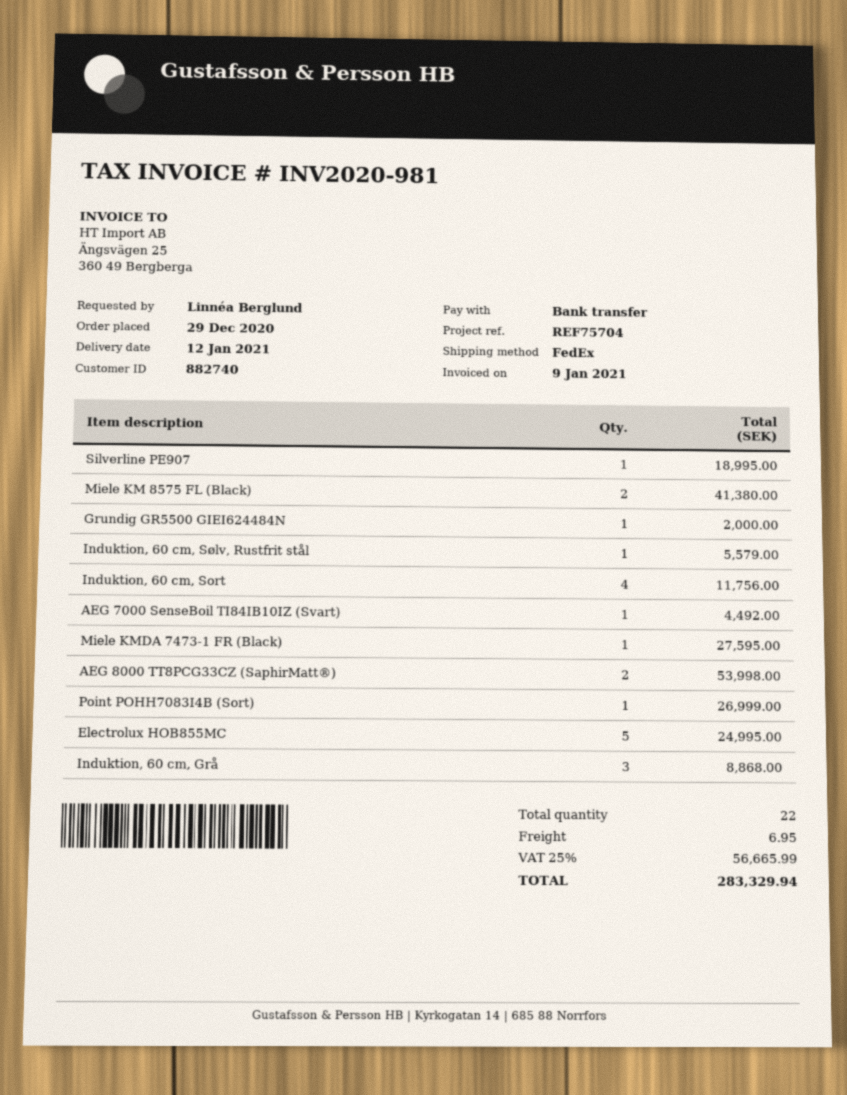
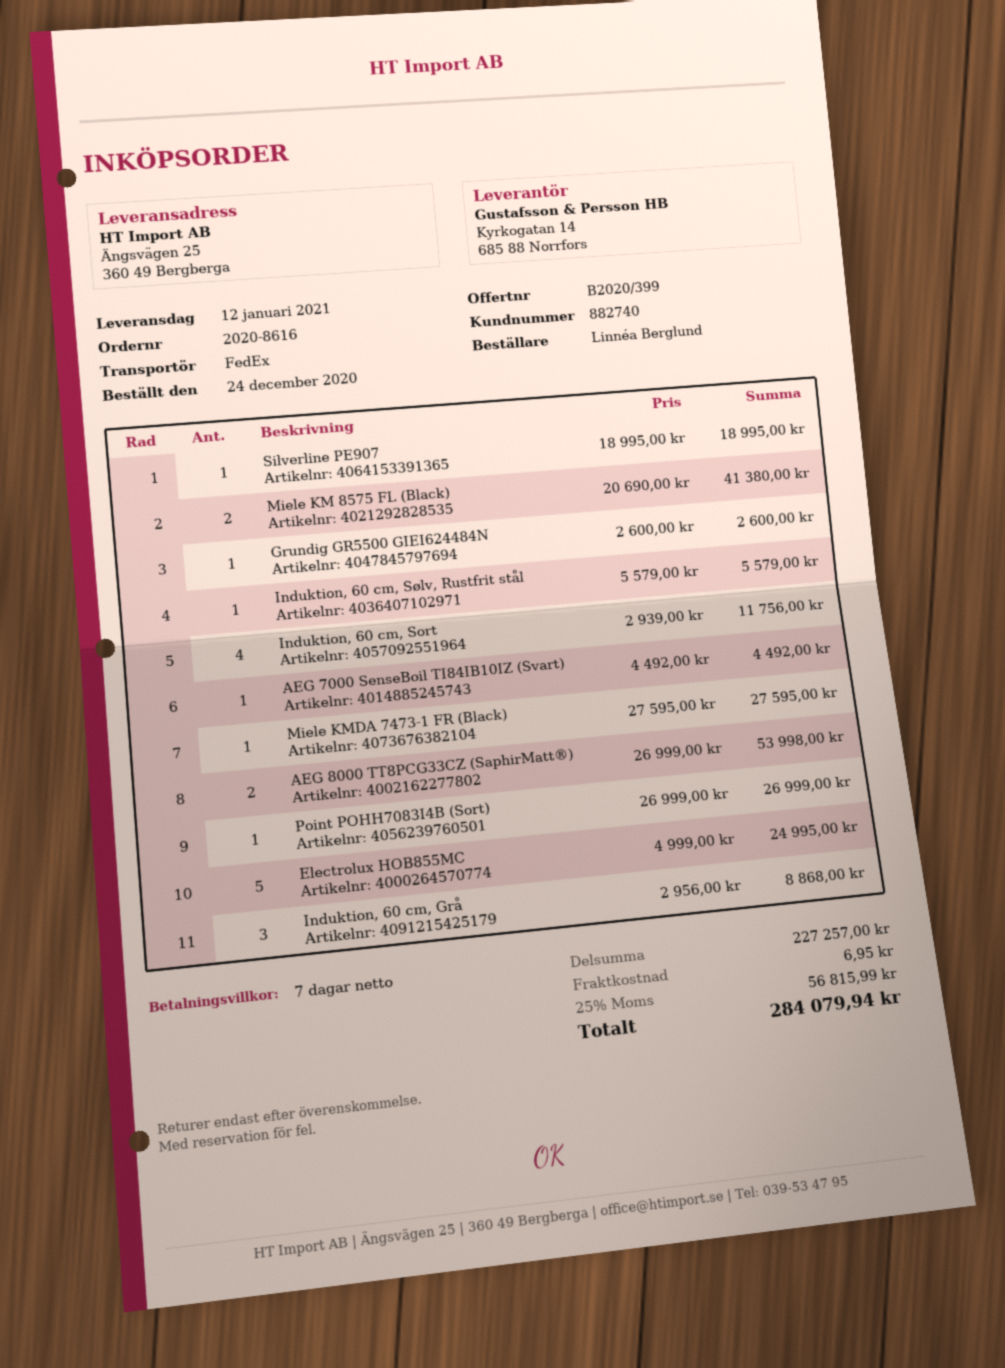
order date: 2020-12-29 -> 2020-12-24
Grundig GR5500 GIEI624484N: 1 for 2000.00 -> 1 for 2600.00
tax: 25% = 56665.99 -> 25% = 56815.99
total: 283329.94 -> 284079.94

